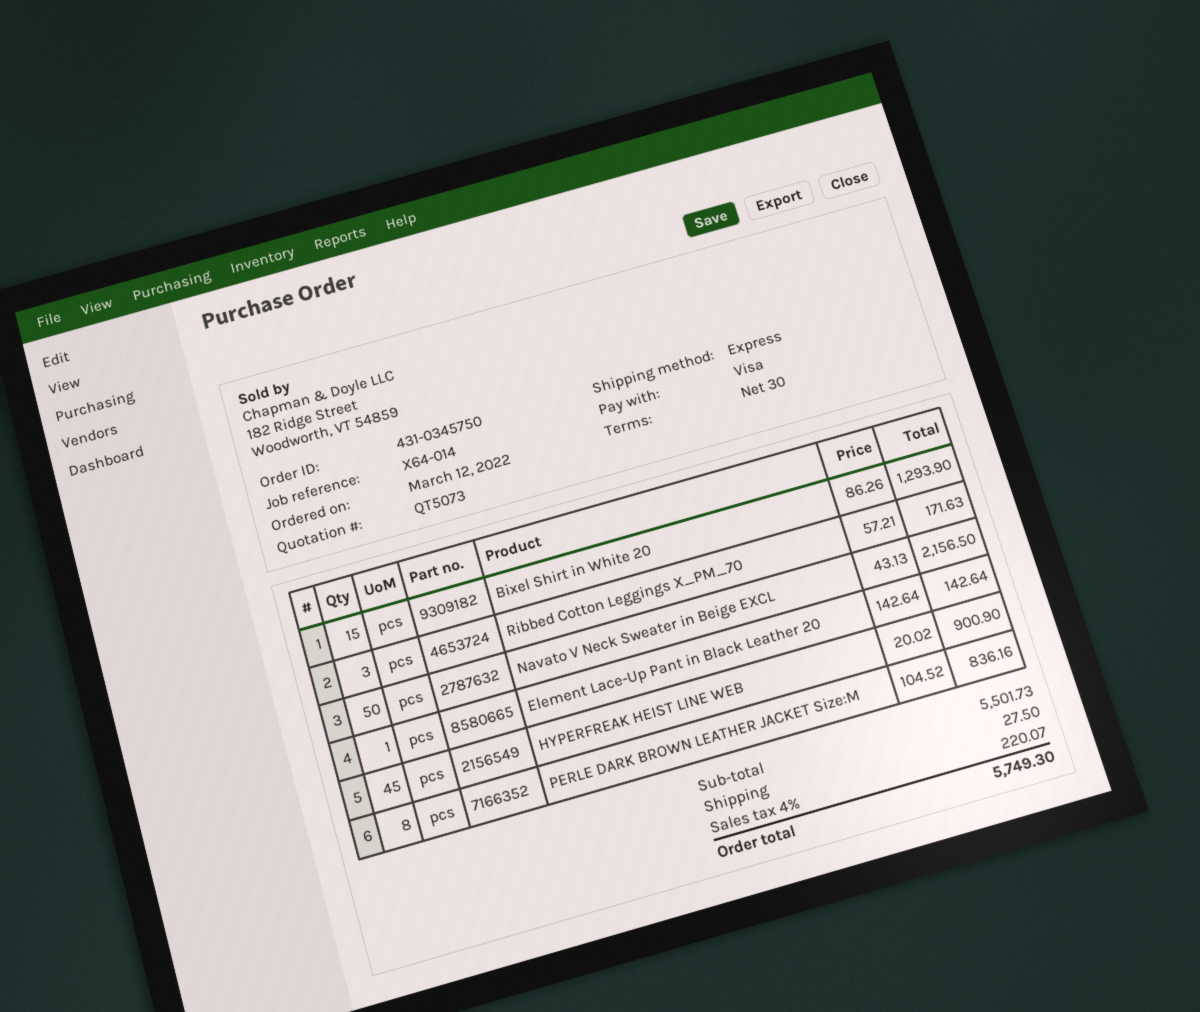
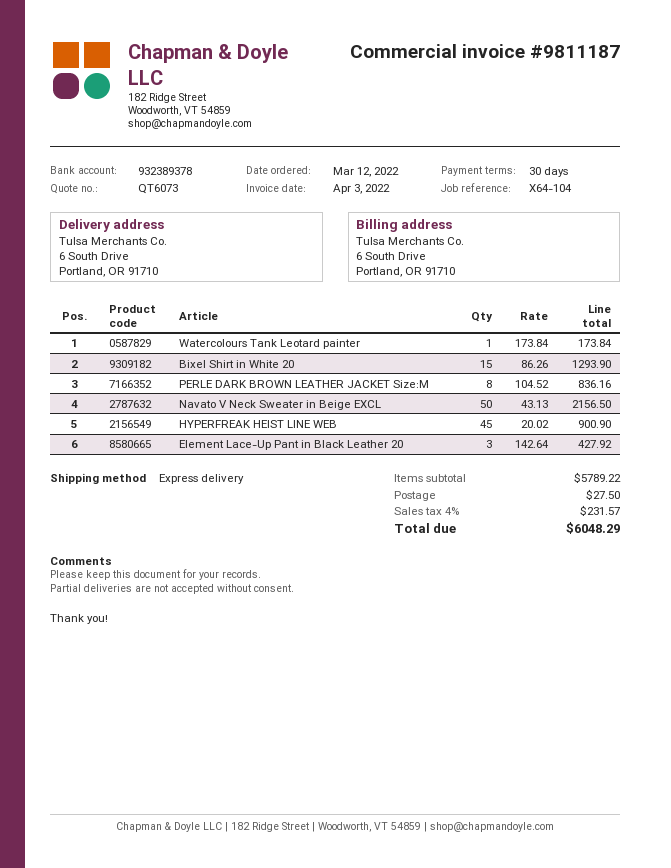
quote number: QT5073 -> QT6073
reference: X64-014 -> X64-104
Ribbed Cotton Leggings X_PM_70: 3 x 57.21 = 171.63 -> none
Element Lace-Up Pant in Black Leather 20: 1 x 142.64 = 142.64 -> 3 x 142.64 = 427.92
Watercolours Tank Leotard painter: none -> 1 x 173.84 = 173.84
subtotal: 5501.73 -> 5789.22
tax: 4% = 220.07 -> 4% = 231.57
total: 5749.30 -> 6048.29

